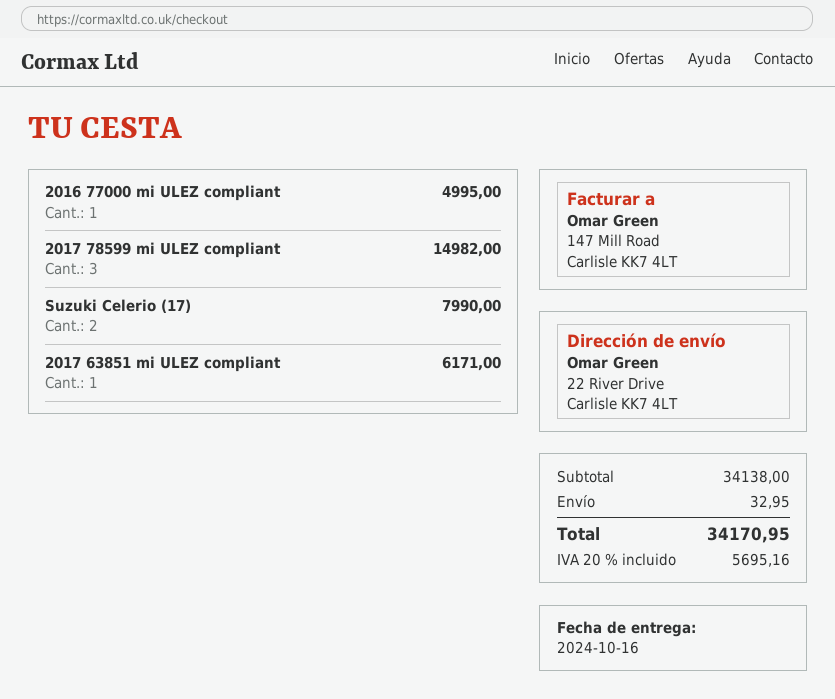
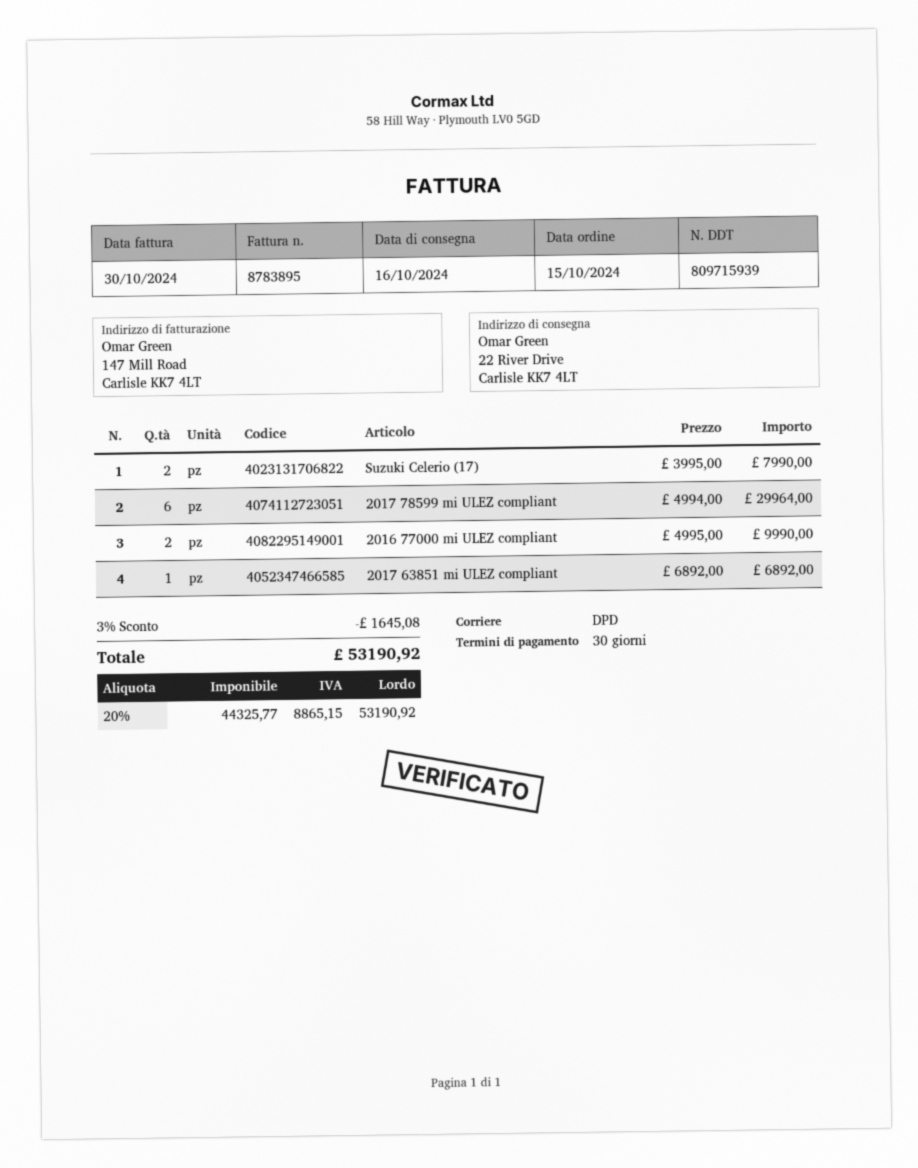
2016 77000 mi ULEZ compliant: 1 for 4995.00 -> 2 for 9990.00
2017 78599 mi ULEZ compliant: 3 for 14982.00 -> 6 for 29964.00
2017 63851 mi ULEZ compliant: 1 for 6171.00 -> 1 for 6892.00
discount: none -> 3% = 1645.08
shipping: 32.95 -> none
tax: 20% = 5695.16 -> 20% = 8865.15
total: 34170.95 -> 53190.92

